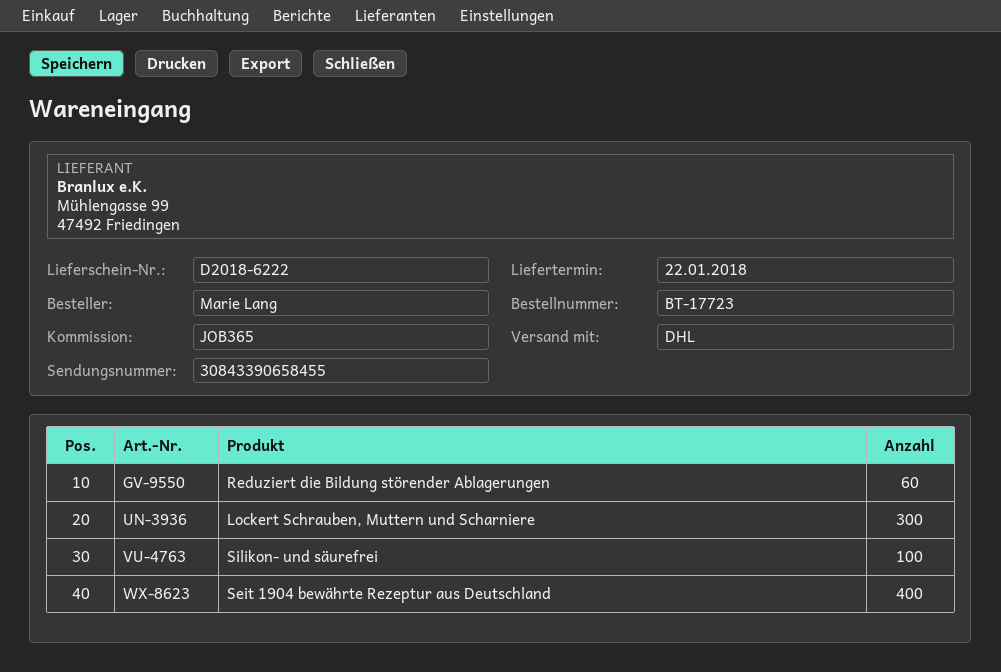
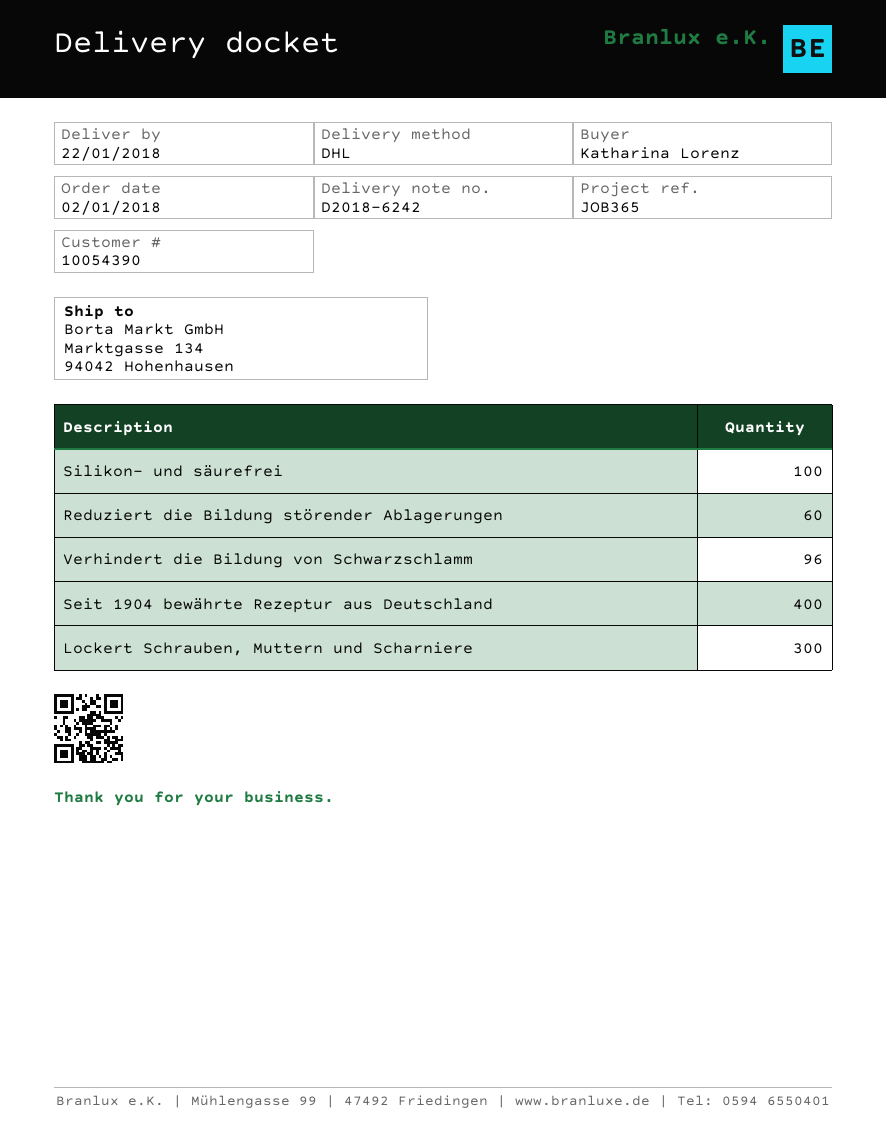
delivery note number: D2018-6222 -> D2018-6242
ordered by: Marie Lang -> Katharina Lorenz
Verhindert die Bildung von Schwarzschlamm: none -> 96

